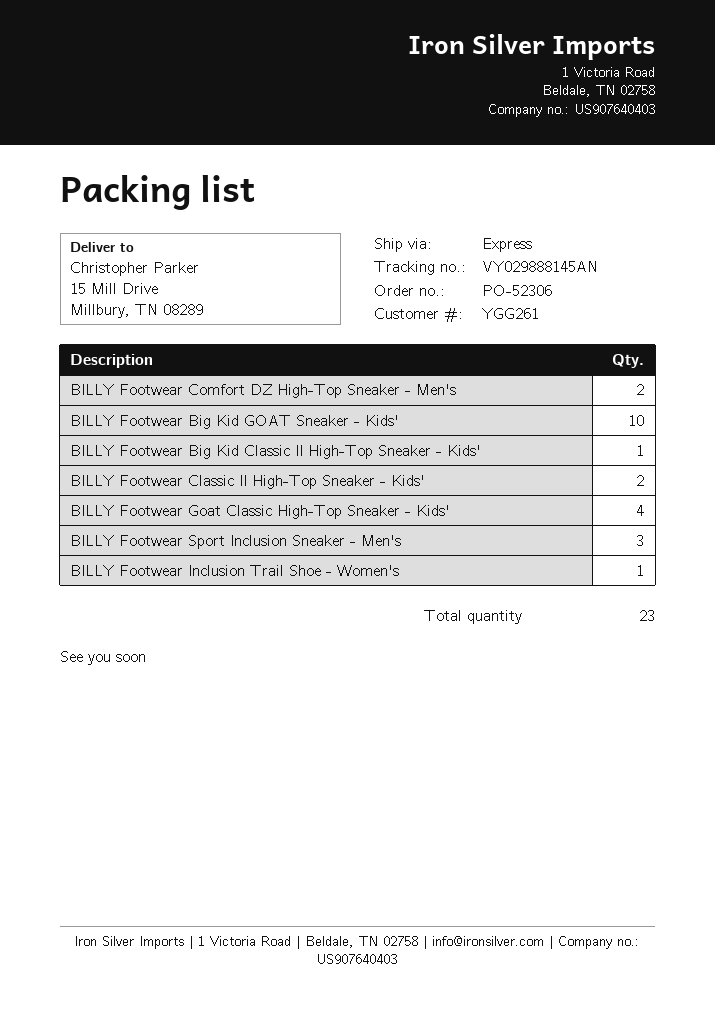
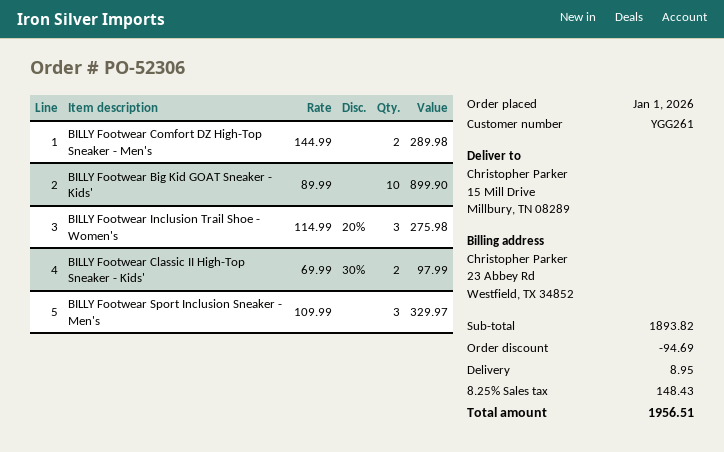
BILLY Footwear Big Kid Classic II High-Top Sneaker - Kids': 1 -> none
BILLY Footwear Goat Classic High-Top Sneaker - Kids': 4 -> none
BILLY Footwear Inclusion Trail Shoe - Women's: 1 -> 3

